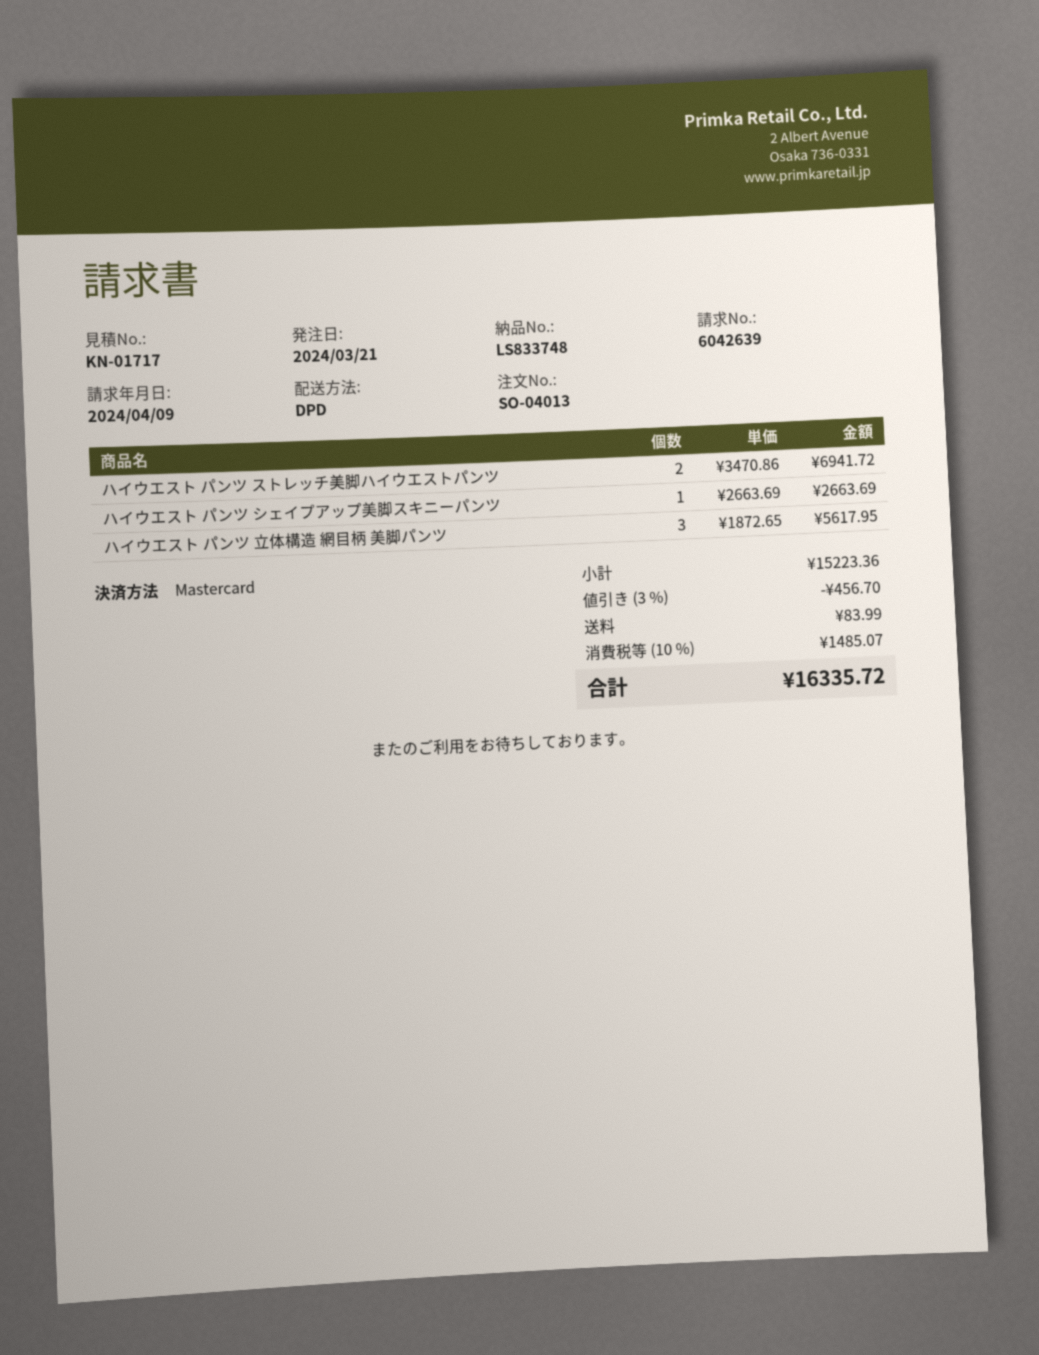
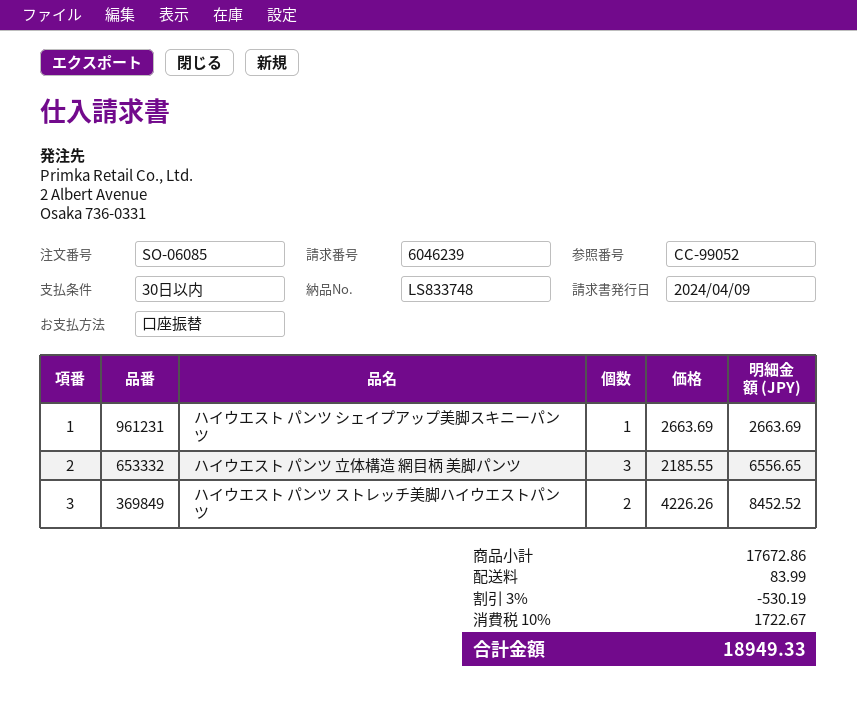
order number: SO-04013 -> SO-06085
invoice number: 6042639 -> 6046239
payment method: Mastercard -> direct debit
ハイウエスト パンツ ストレッチ美脚ハイウエストパンツ: 2 x 3470.86 = 6941.72 -> 2 x 4226.26 = 8452.52
ハイウエスト パンツ 立体構造 網目柄 美脚パンツ: 3 x 1872.65 = 5617.95 -> 3 x 2185.55 = 6556.65
subtotal: 15223.36 -> 17672.86
discount: 3% = 456.70 -> 3% = 530.19
tax: 10% = 1485.07 -> 10% = 1722.67
total: 16335.72 -> 18949.33

